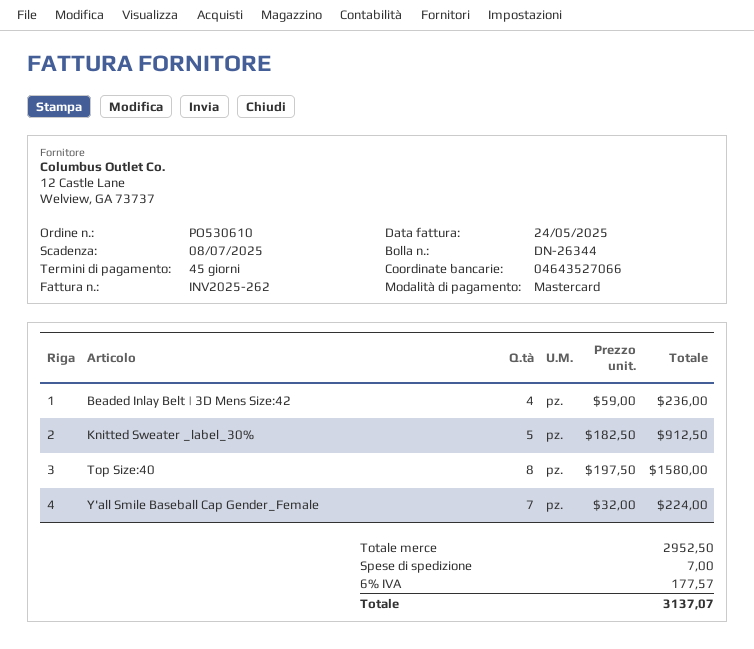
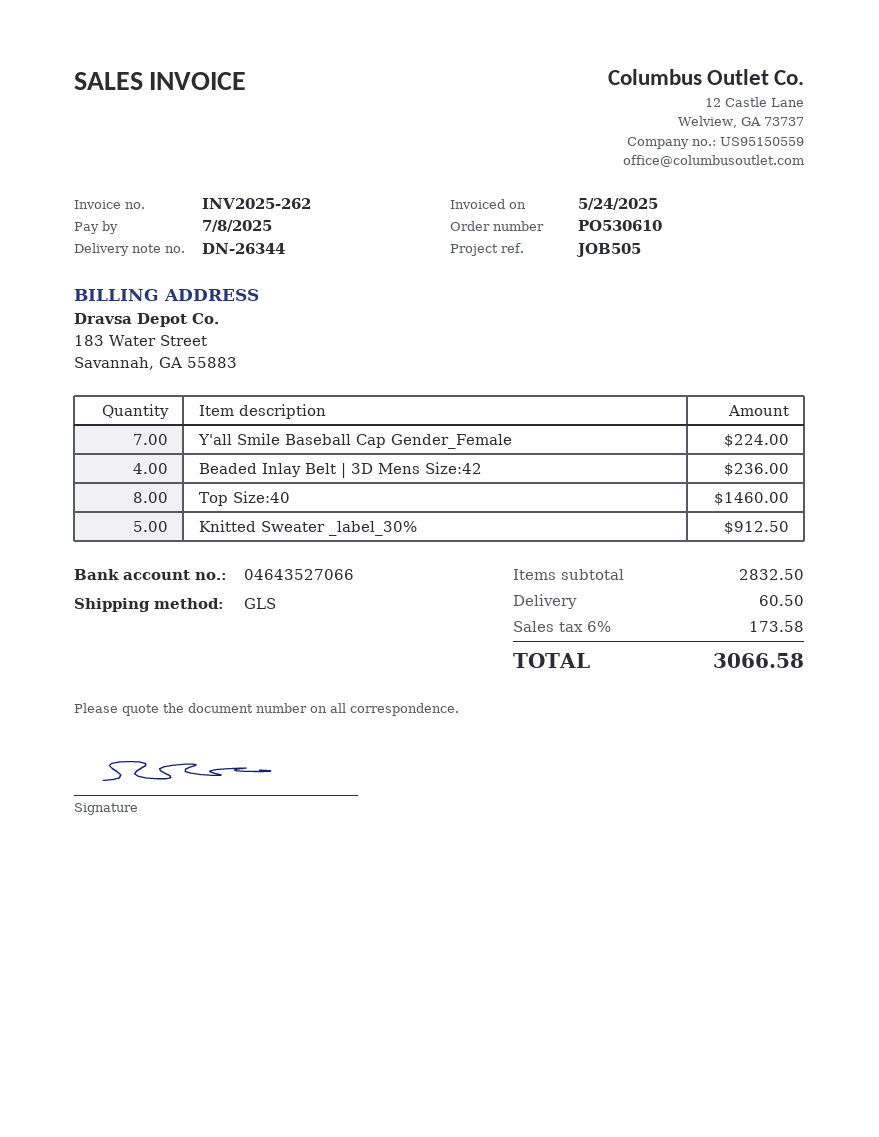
Top Size:40: 8 for 1580.00 -> 8 for 1460.00
subtotal: 2952.50 -> 2832.50
shipping: 7.00 -> 60.50
tax: 6% = 177.57 -> 6% = 173.58
total: 3137.07 -> 3066.58

